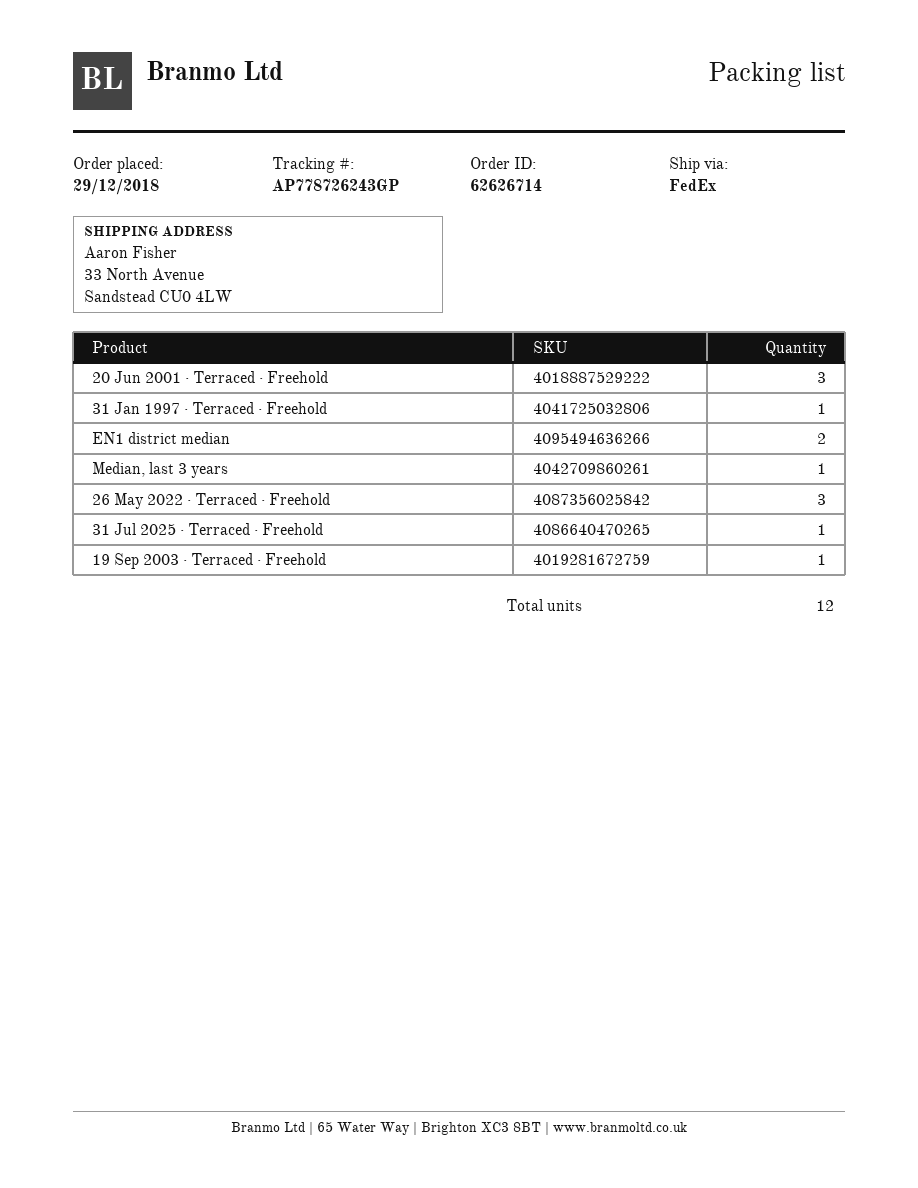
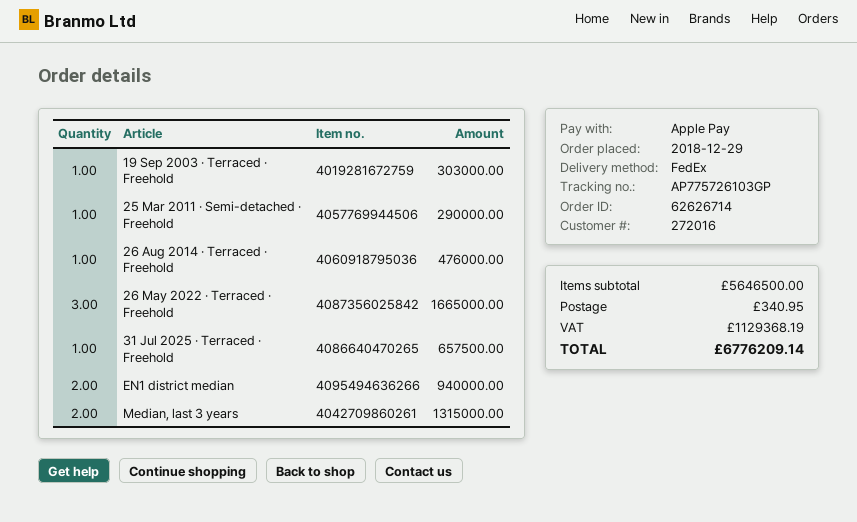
tracking number: AP778726243GP -> AP775726103GP
20 Jun 2001 · Terraced · Freehold: 3 -> none
31 Jan 1997 · Terraced · Freehold: 1 -> none
Median, last 3 years: 1 -> 2
25 Mar 2011 · Semi-detached · Freehold: none -> 1
26 Aug 2014 · Terraced · Freehold: none -> 1

